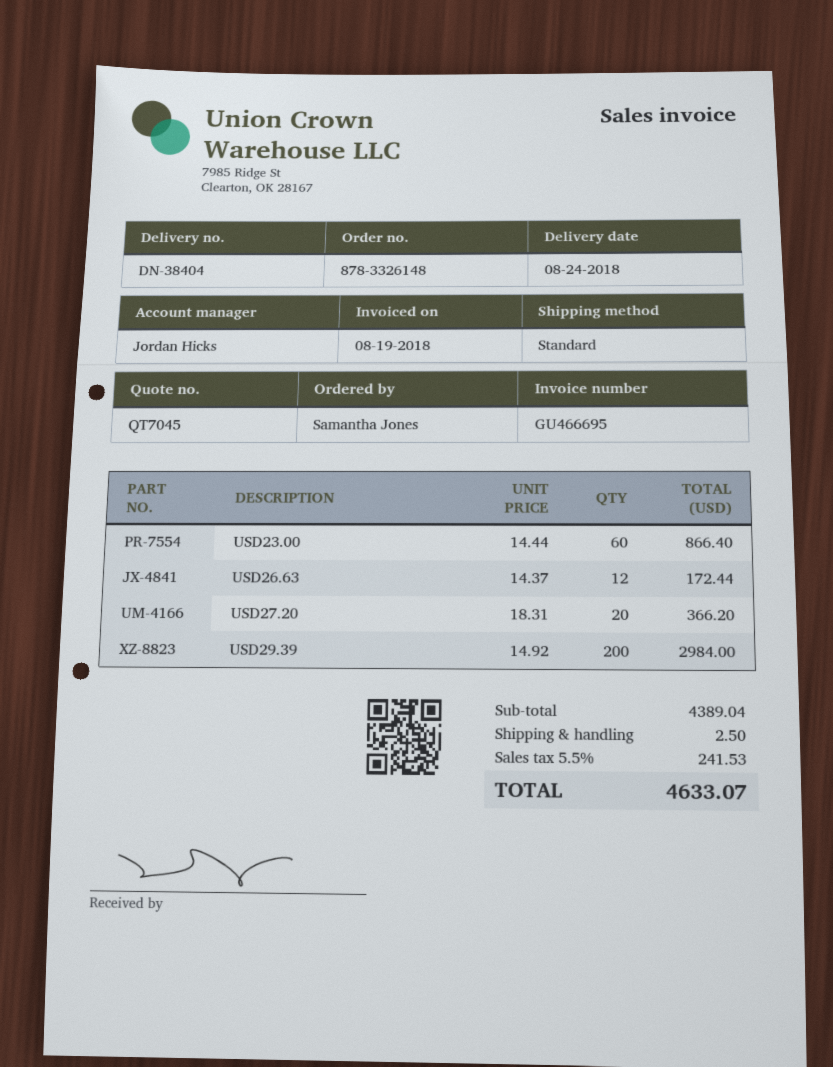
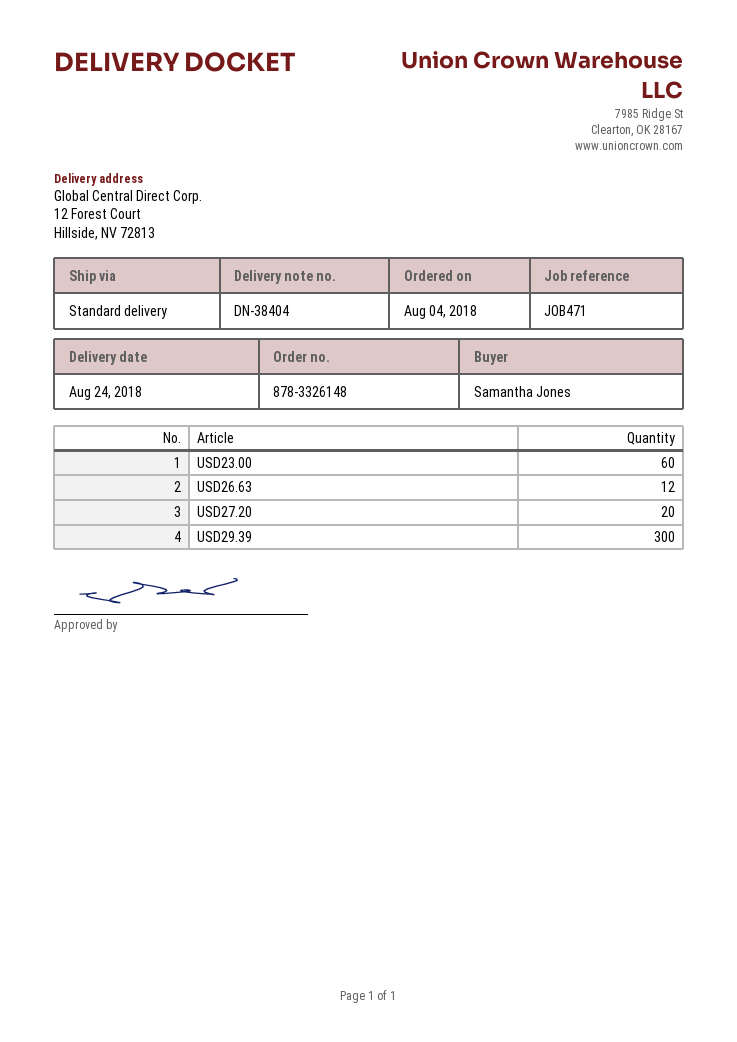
USD29.39: 200 -> 300

